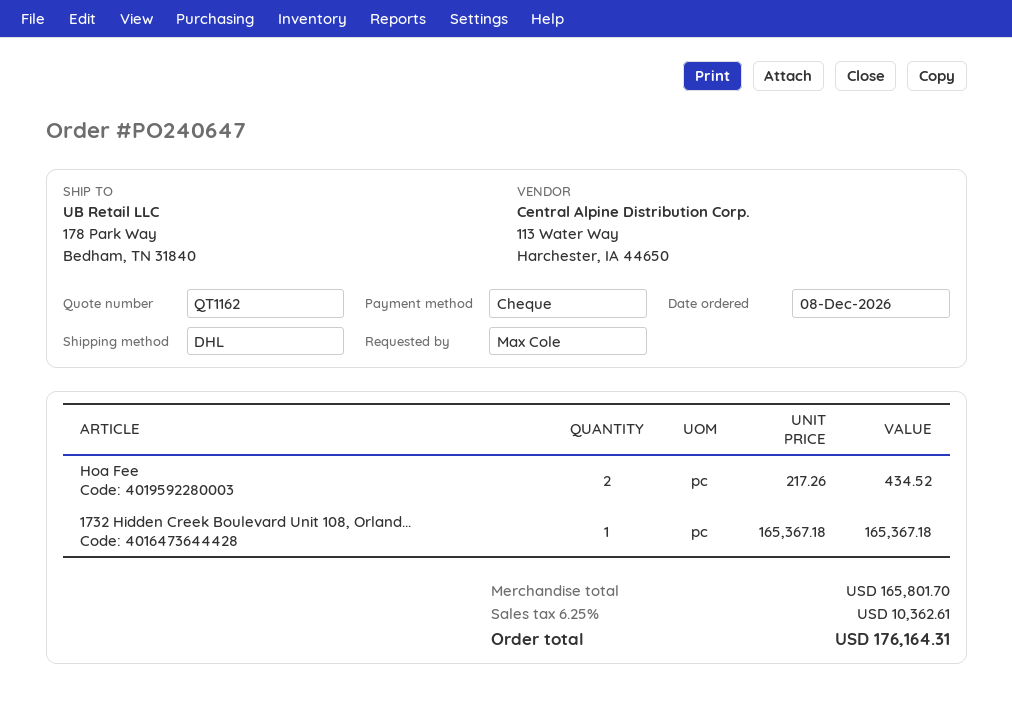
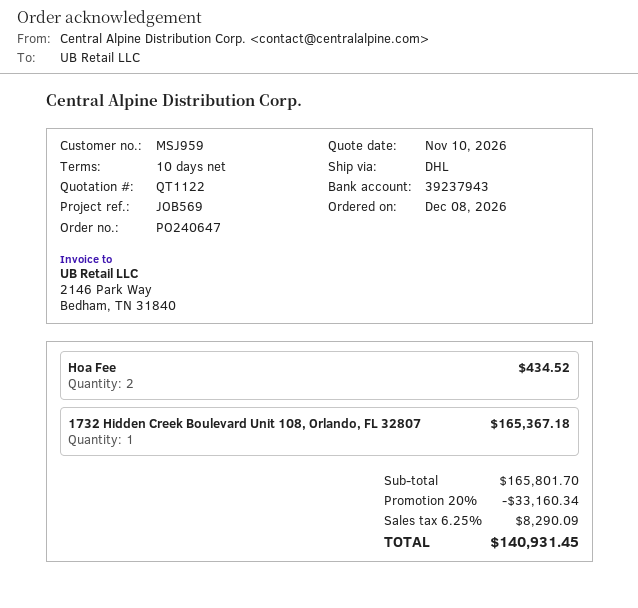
quote number: QT1162 -> QT1122
discount: none -> 20% = 33160.34
tax: 6.25% = 10362.61 -> 6.25% = 8290.09
total: 176164.31 -> 140931.45

